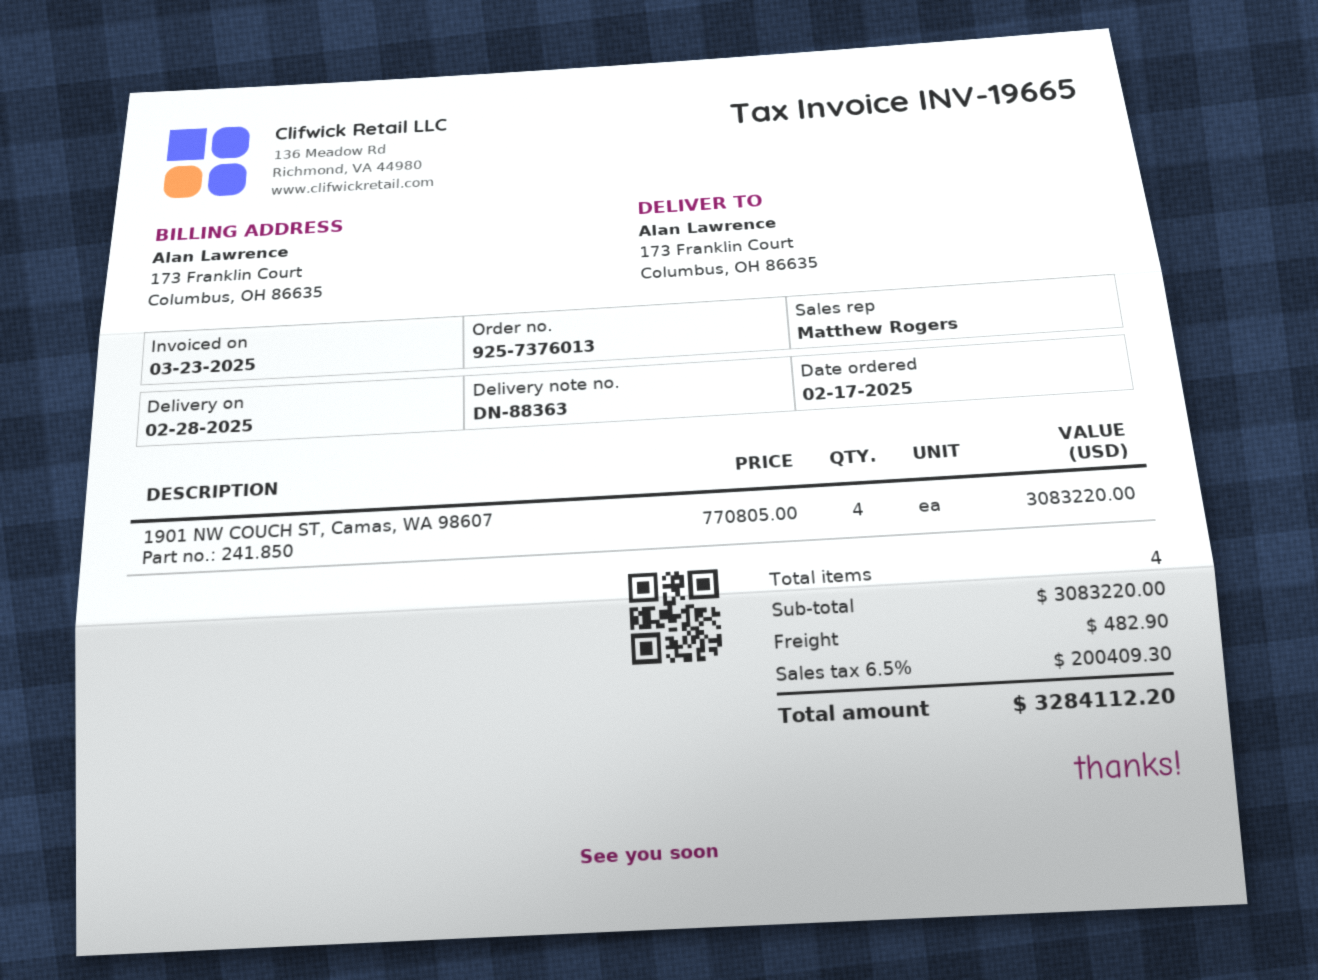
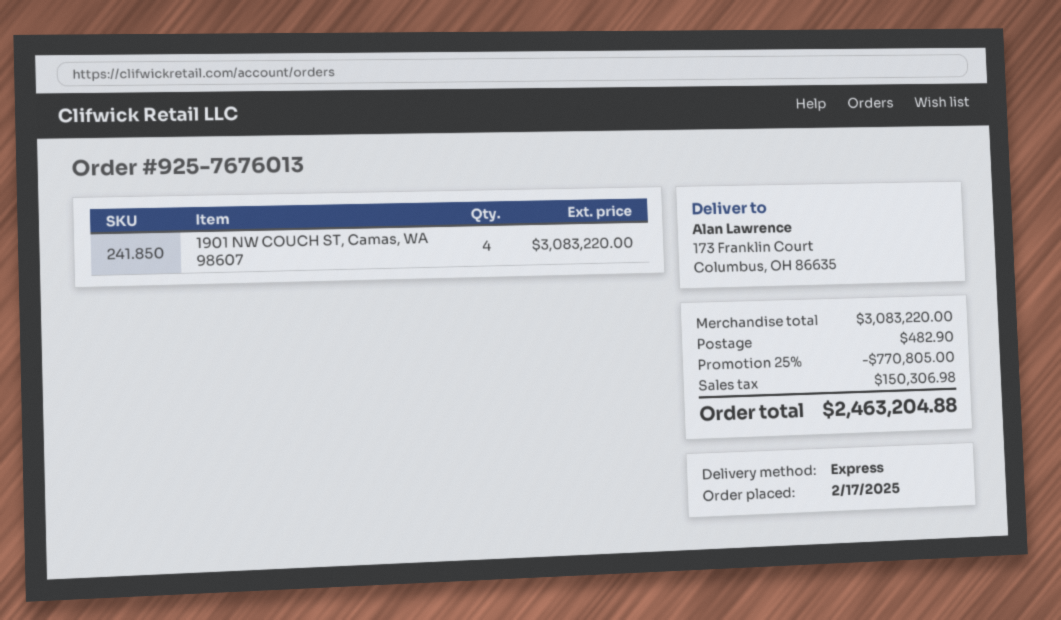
order number: 925-7376013 -> 925-7676013
discount: none -> 25% = 770805.00
tax: 200409.30 -> 150306.98
total: 3284112.20 -> 2463204.88

